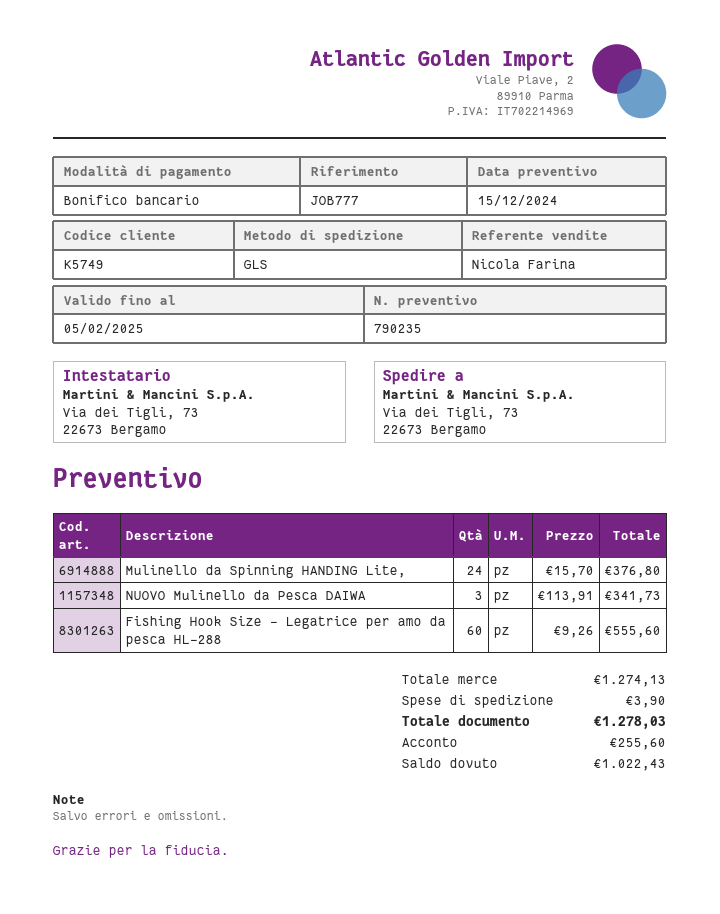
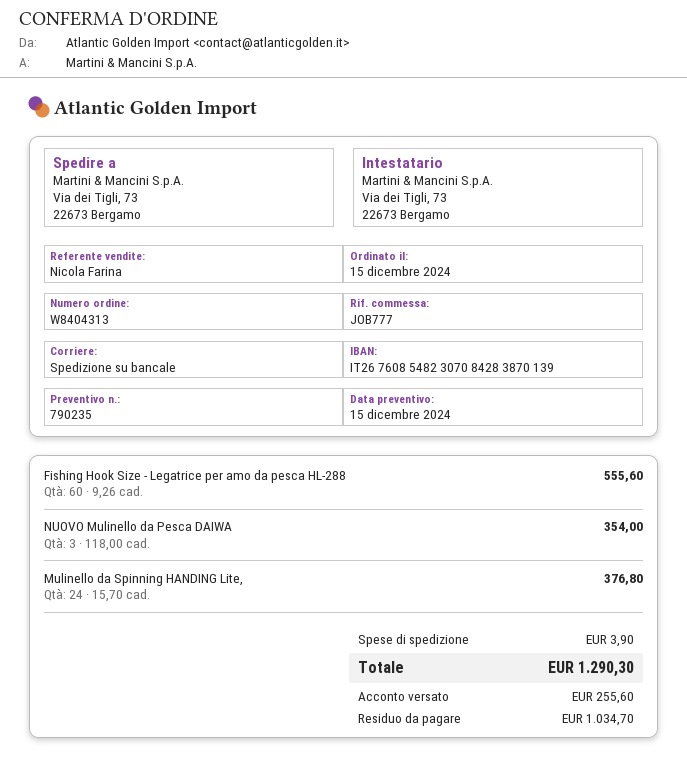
shipping method: GLS -> pallet freight
NUOVO Mulinello da Pesca DAIWA: 3 x 113.91 = 341.73 -> 3 x 118.00 = 354.00
total: 1278.03 -> 1290.30
balance: 1022.43 -> 1034.70

